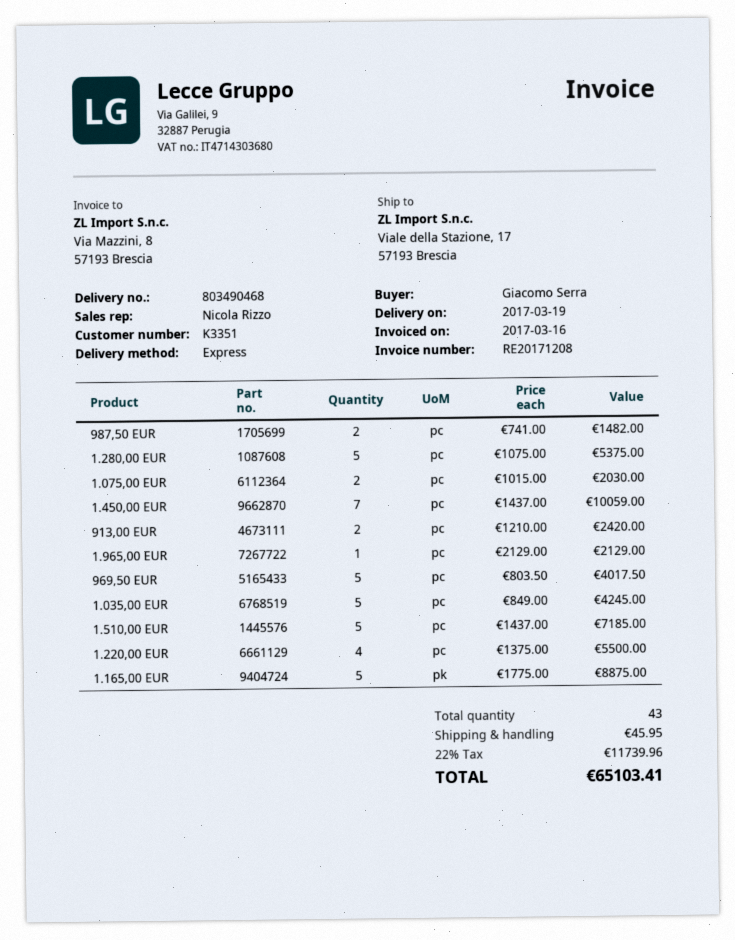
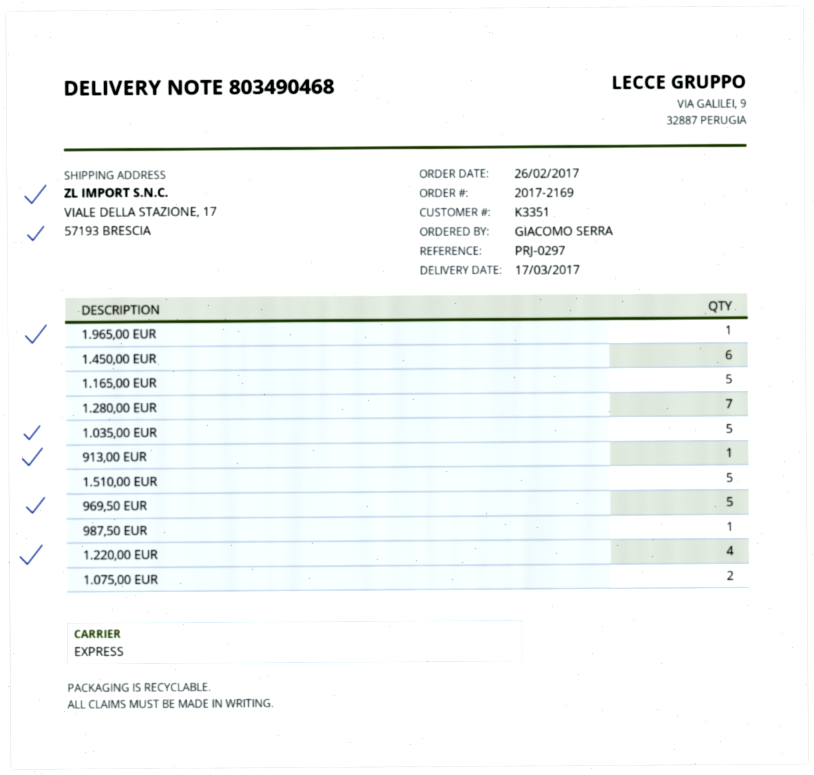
delivery date: 2017-03-19 -> 2017-03-17
987,50 EUR: 2 -> 1
1.280,00 EUR: 5 -> 7
1.450,00 EUR: 7 -> 6
913,00 EUR: 2 -> 1

